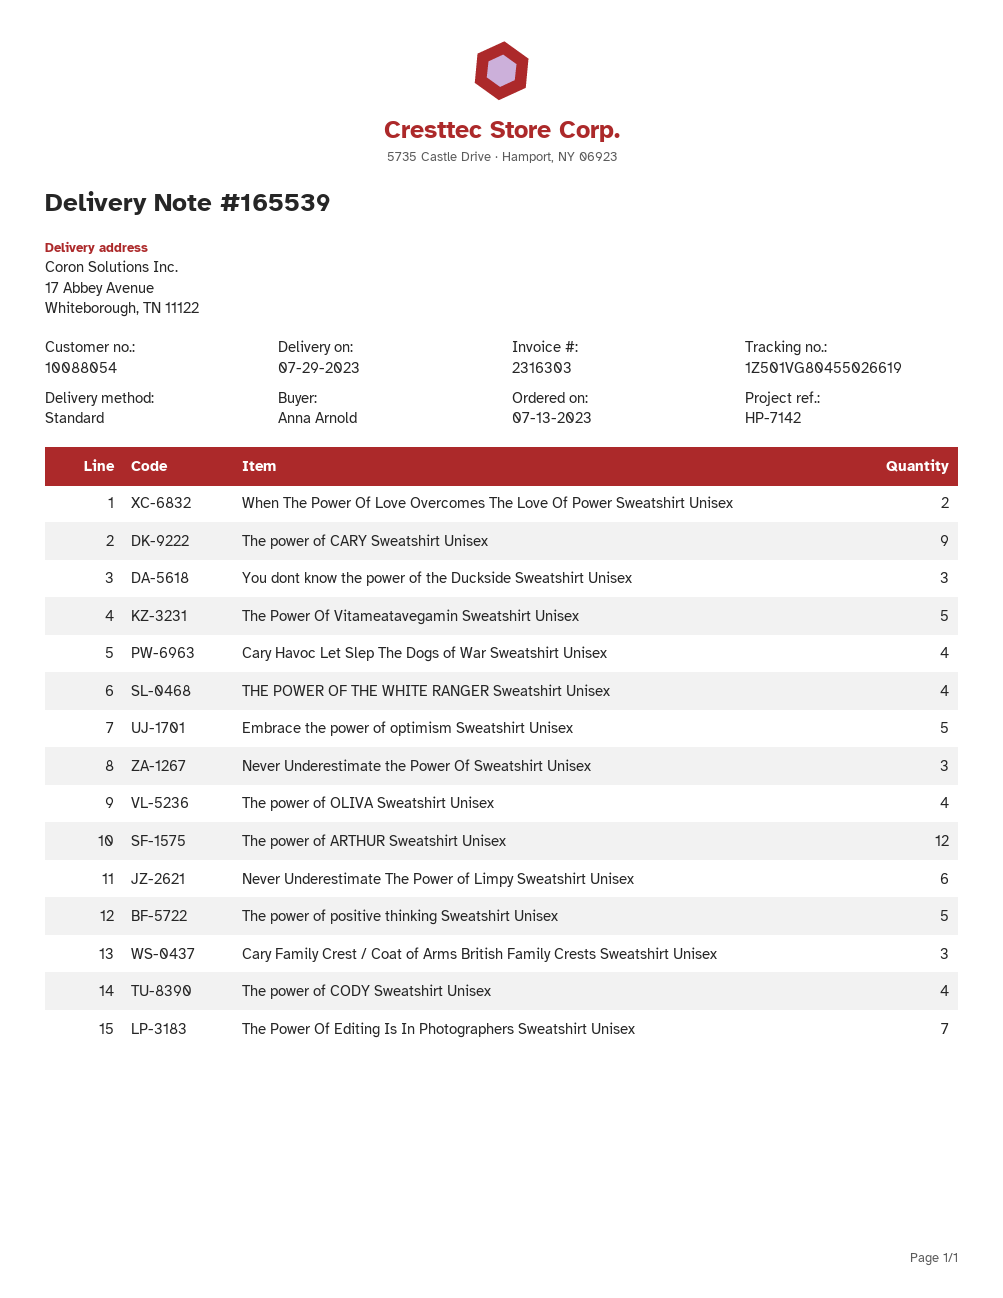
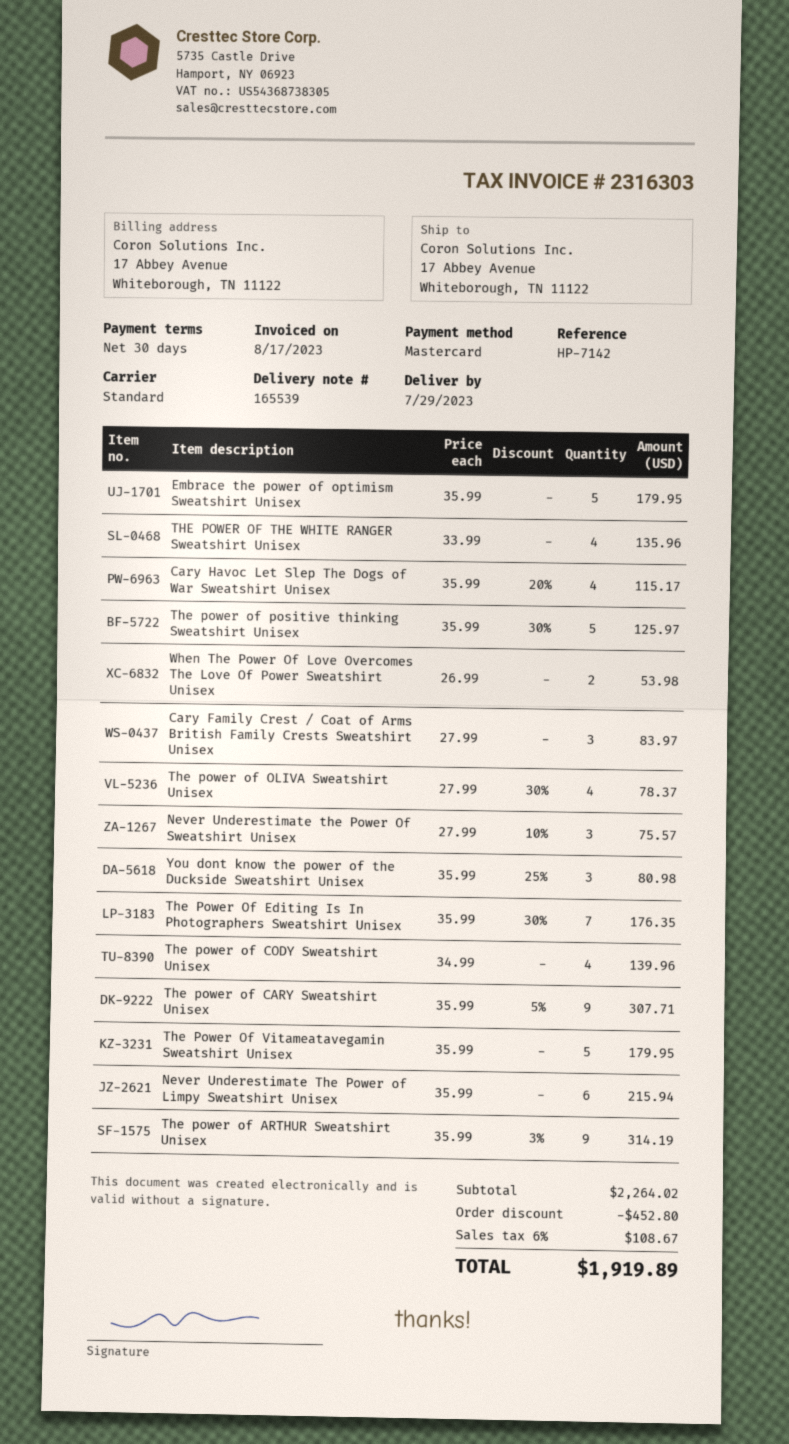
The power of ARTHUR Sweatshirt Unisex: 12 -> 9

